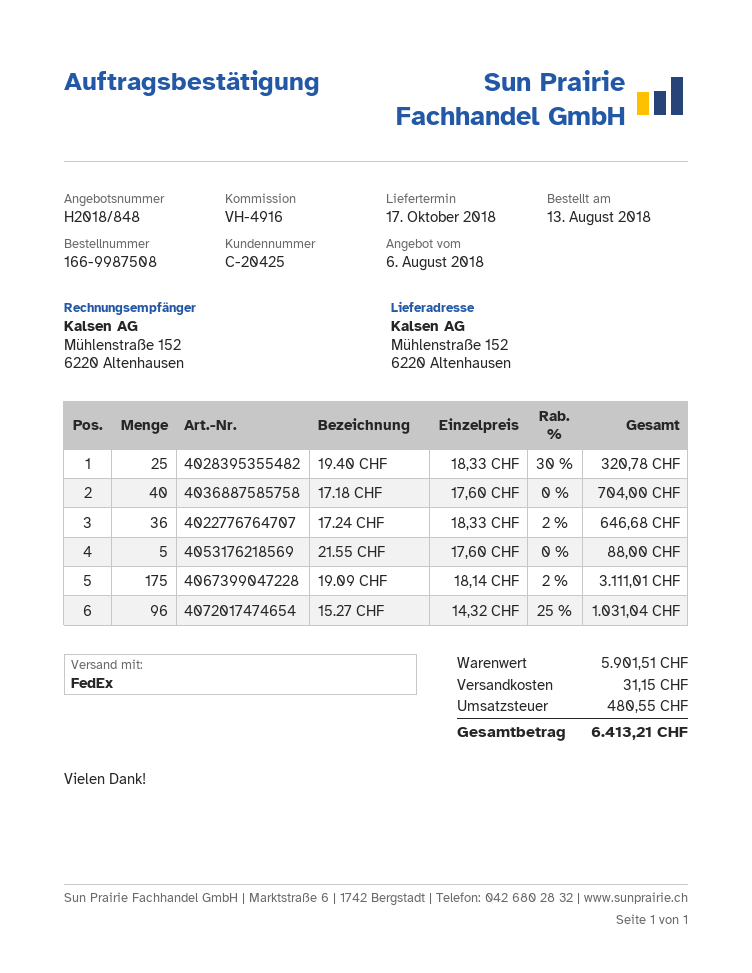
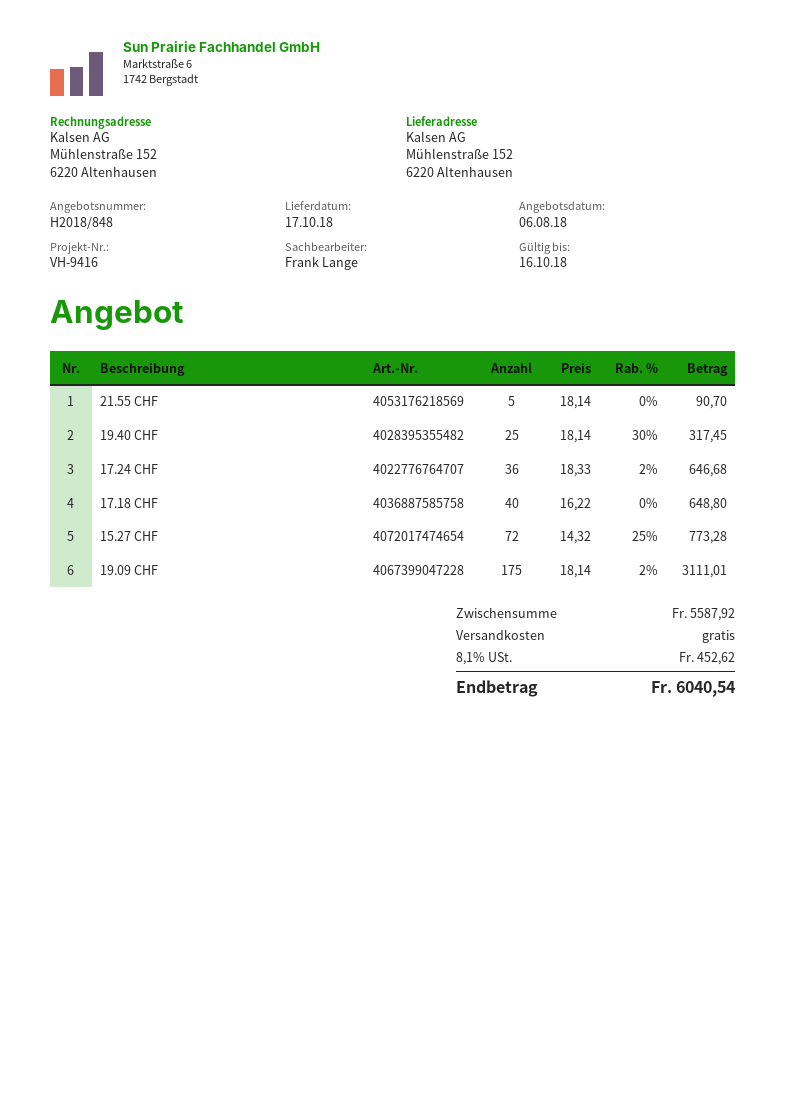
reference: VH-4916 -> VH-9416
19.40 CHF: 25 x 18.33 - 30% = 320.78 -> 25 x 18.14 - 30% = 317.45
17.18 CHF: 40 x 17.60 = 704.00 -> 40 x 16.22 = 648.80
21.55 CHF: 5 x 17.60 = 88.00 -> 5 x 18.14 = 90.70
15.27 CHF: 96 x 14.32 - 25% = 1031.04 -> 72 x 14.32 - 25% = 773.28
subtotal: 5901.51 -> 5587.92
shipping: 31.15 -> 0.00
tax: 480.55 -> 452.62
total: 6413.21 -> 6040.54

